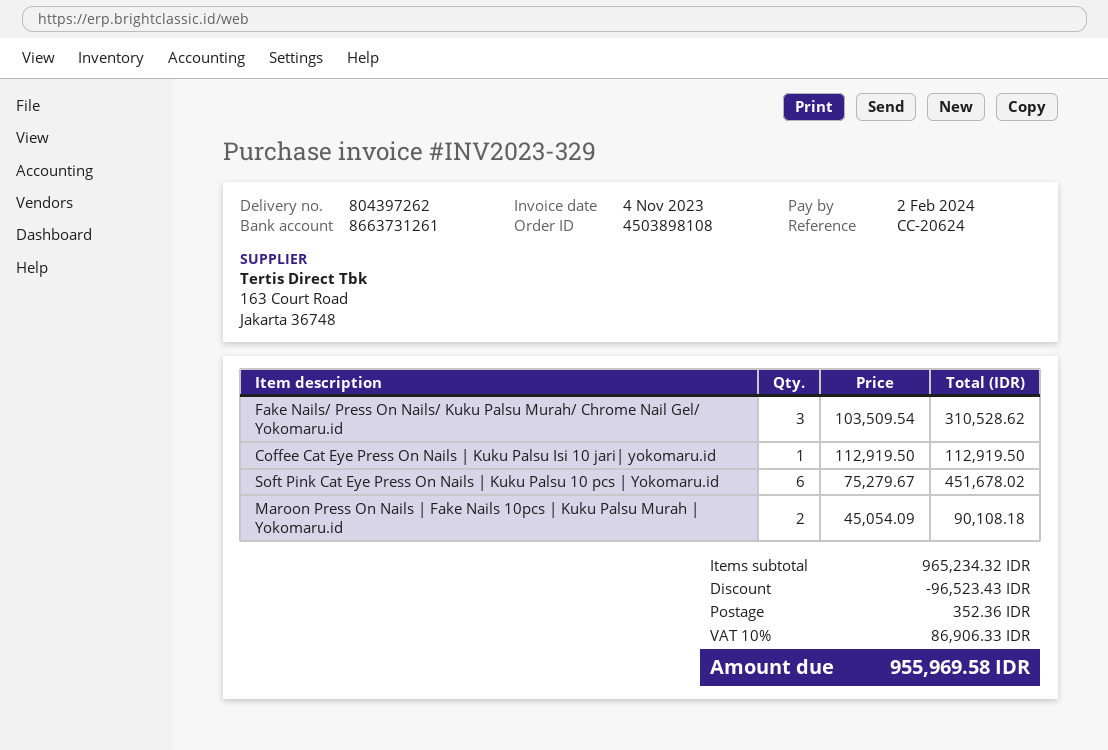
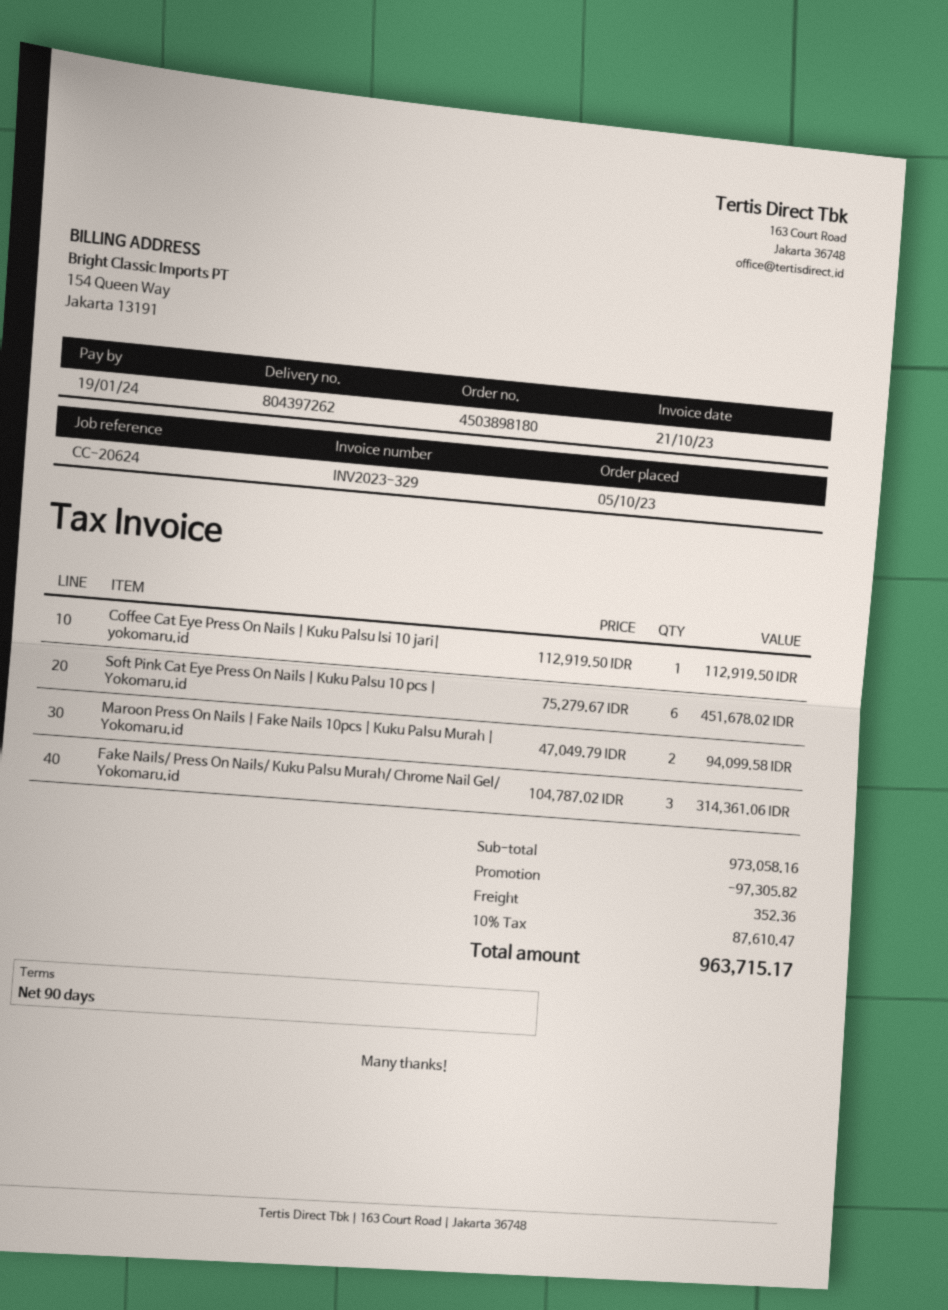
order number: 4503898108 -> 4503898180
invoice date: 2023-11-04 -> 2023-10-21
due date: 2024-02-02 -> 2024-01-19
Fake Nails/ Press On Nails/ Kuku Palsu Murah/ Chrome Nail Gel/ Yokomaru.id: 3 x 103509.54 = 310528.62 -> 3 x 104787.02 = 314361.06
Maroon Press On Nails | Fake Nails 10pcs | Kuku Palsu Murah | Yokomaru.id: 2 x 45054.09 = 90108.18 -> 2 x 47049.79 = 94099.58
subtotal: 965234.32 -> 973058.16
discount: 96523.43 -> 97305.82
tax: 10% = 86906.33 -> 10% = 87610.47
total: 955969.58 -> 963715.17

